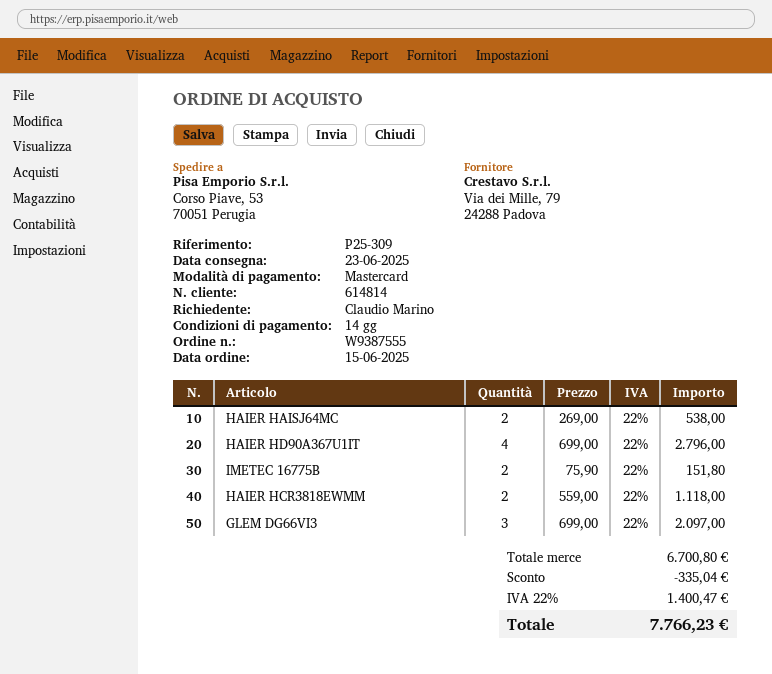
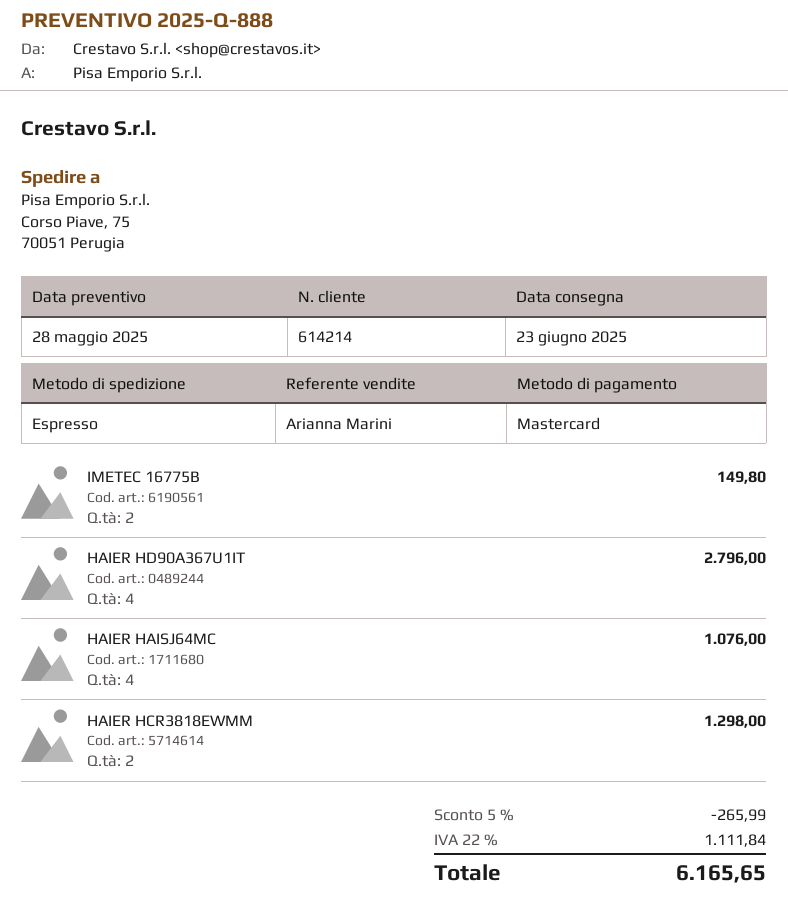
customer number: 614814 -> 614214
ship to: Corso Piave, 53, 70051 Perugia -> Corso Piave, 75, 70051 Perugia
HAIER HAISJ64MC: 2 for 538.00 -> 4 for 1076.00
IMETEC 16775B: 2 for 151.80 -> 2 for 149.80
HAIER HCR3818EWMM: 2 for 1118.00 -> 2 for 1298.00
GLEM DG66VI3: 3 for 2097.00 -> none
discount: 335.04 -> 265.99
tax: 22% = 1400.47 -> 22% = 1111.84
total: 7766.23 -> 6165.65

